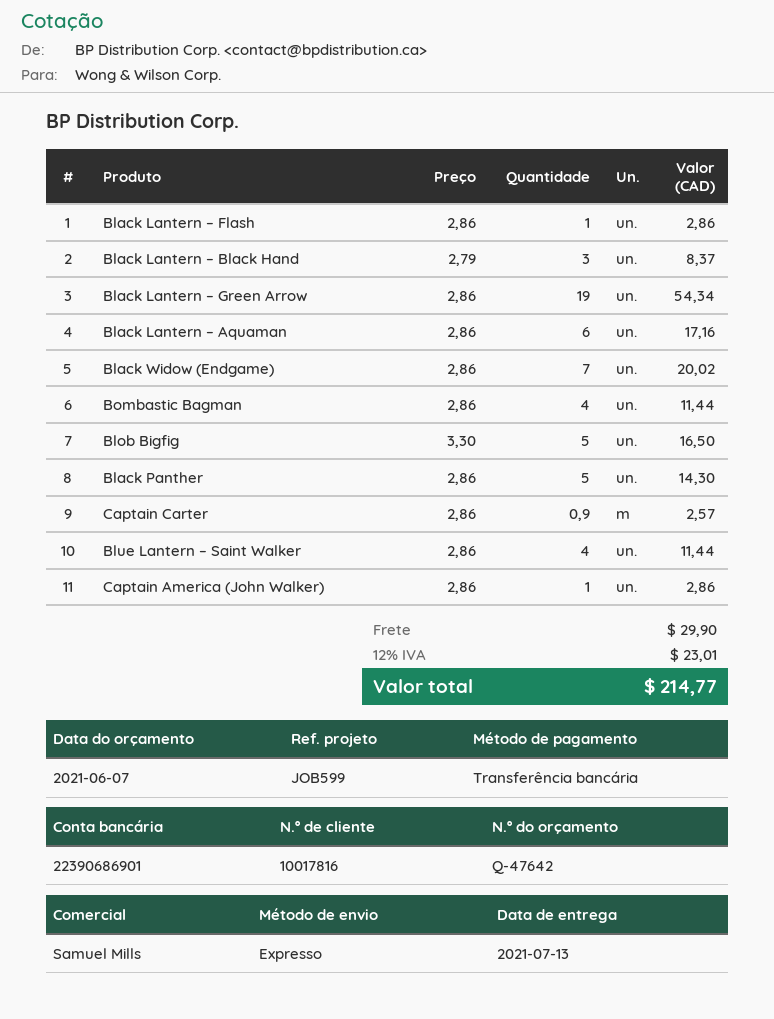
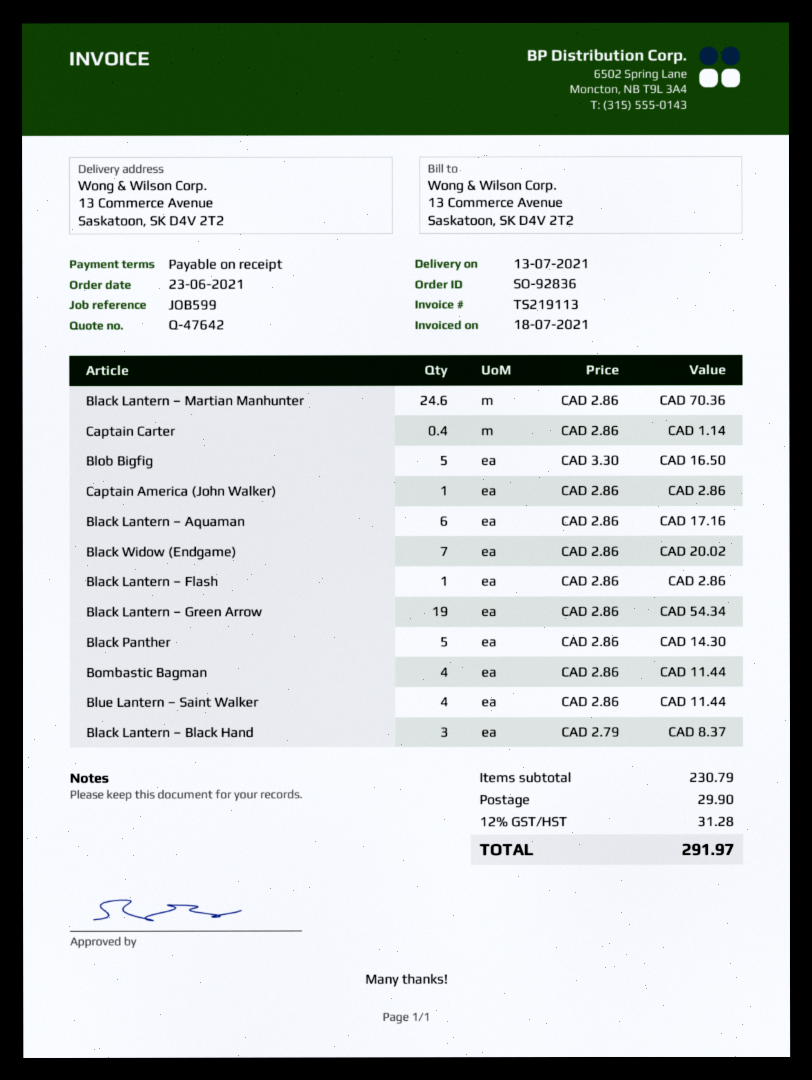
Captain Carter: 0.9 x 2.86 = 2.57 -> 0.4 x 2.86 = 1.14
Black Lantern – Martian Manhunter: none -> 24.6 x 2.86 = 70.36
tax: 12% = 23.01 -> 12% = 31.28
total: 214.77 -> 291.97

